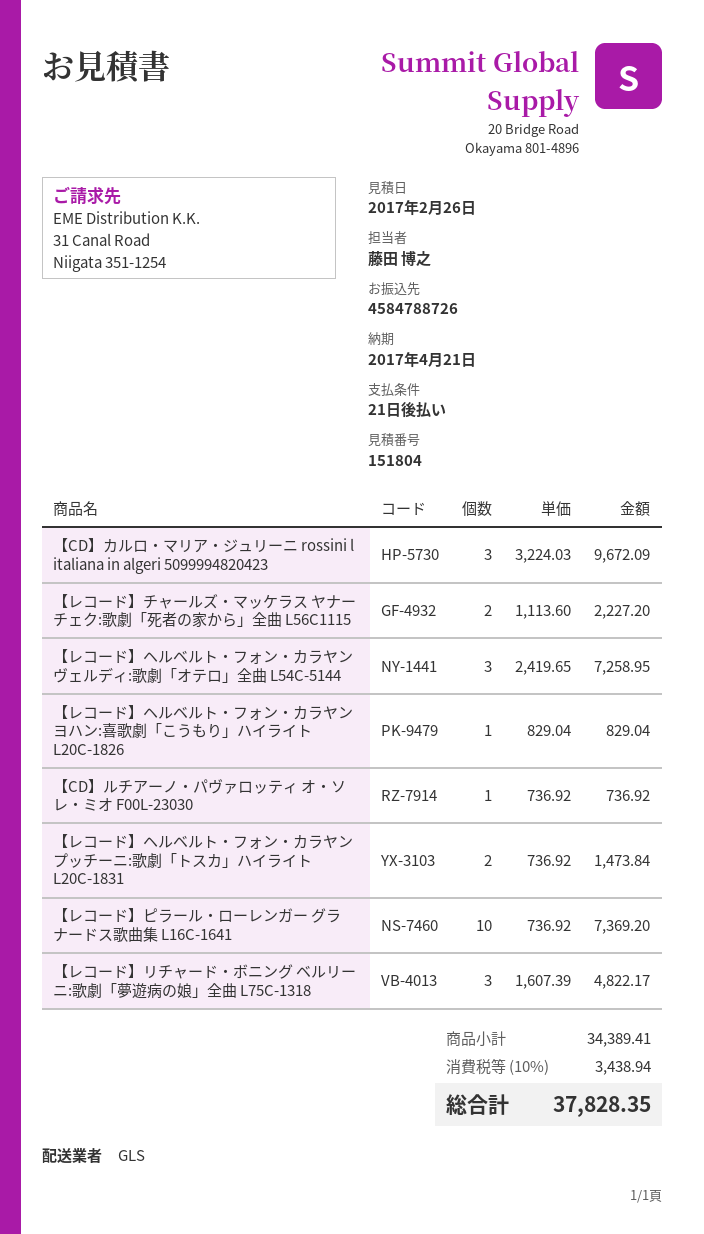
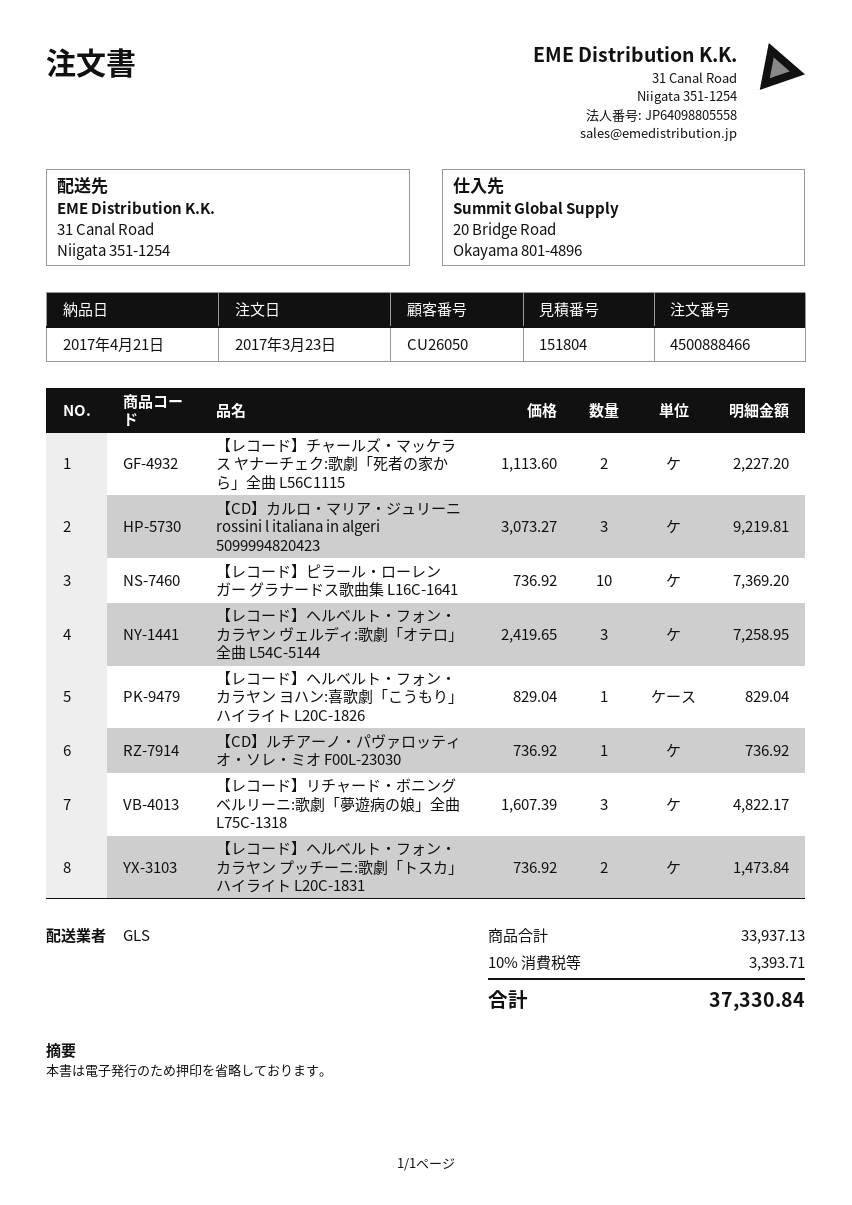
【CD】カルロ・マリア・ジュリーニ rossini l italiana in algeri 5099994820423: 3 x 3224.03 = 9672.09 -> 3 x 3073.27 = 9219.81
subtotal: 34389.41 -> 33937.13
tax: 10% = 3438.94 -> 10% = 3393.71
total: 37828.35 -> 37330.84

